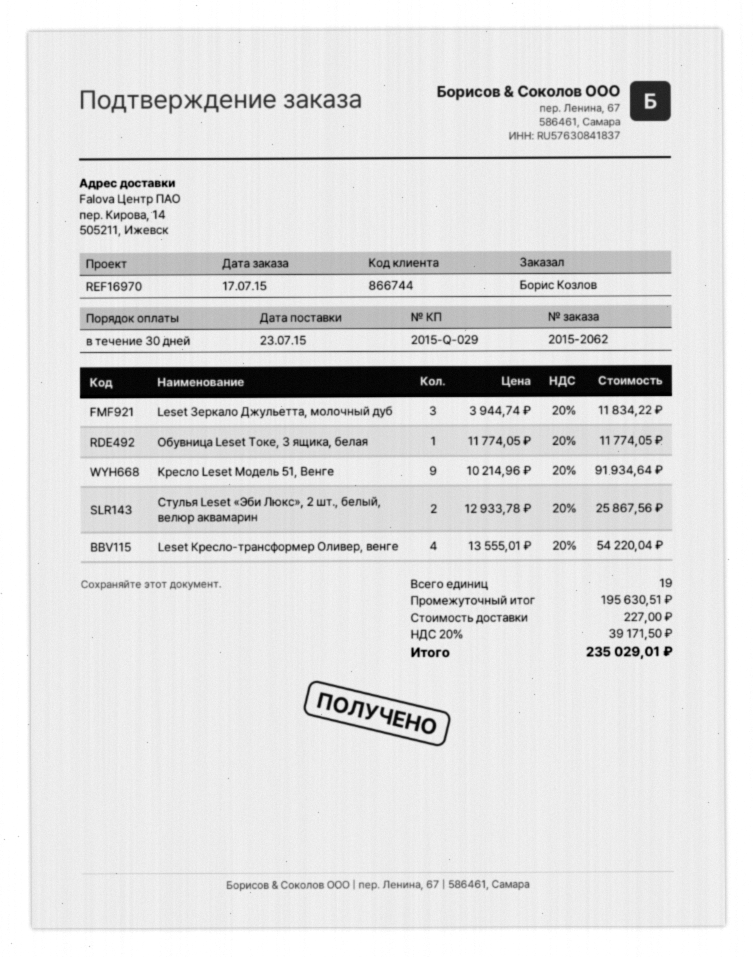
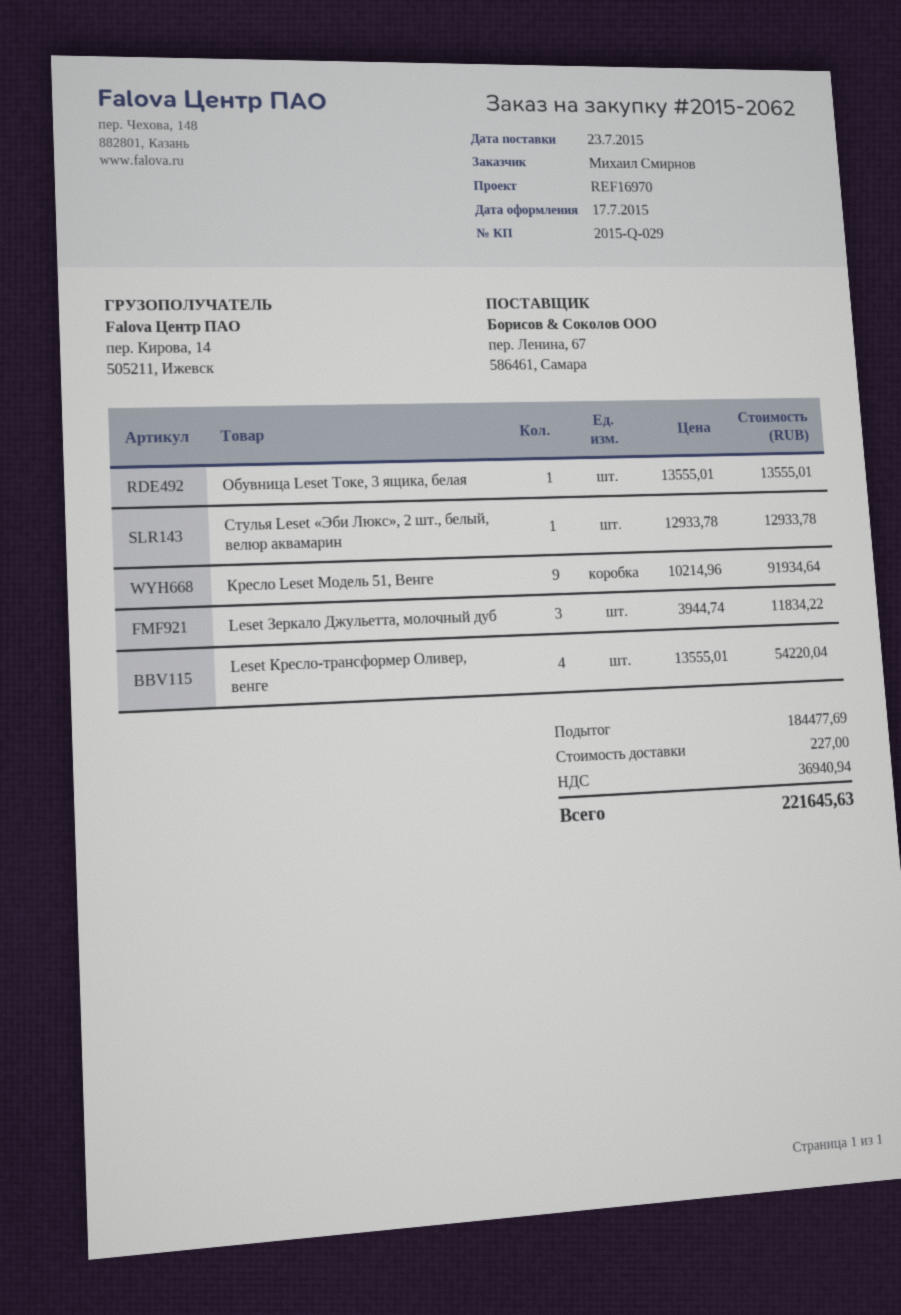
ordered by: Борис Козлов -> Михаил Смирнов
Обувница Leset Токе, 3 ящика, белая: 1 x 11774.05 = 11774.05 -> 1 x 13555.01 = 13555.01
Стулья Leset «Эби Люкс», 2 шт., белый, велюр аквамарин: 2 x 12933.78 = 25867.56 -> 1 x 12933.78 = 12933.78
subtotal: 195630.51 -> 184477.69
tax: 39171.50 -> 36940.94
total: 235029.01 -> 221645.63

